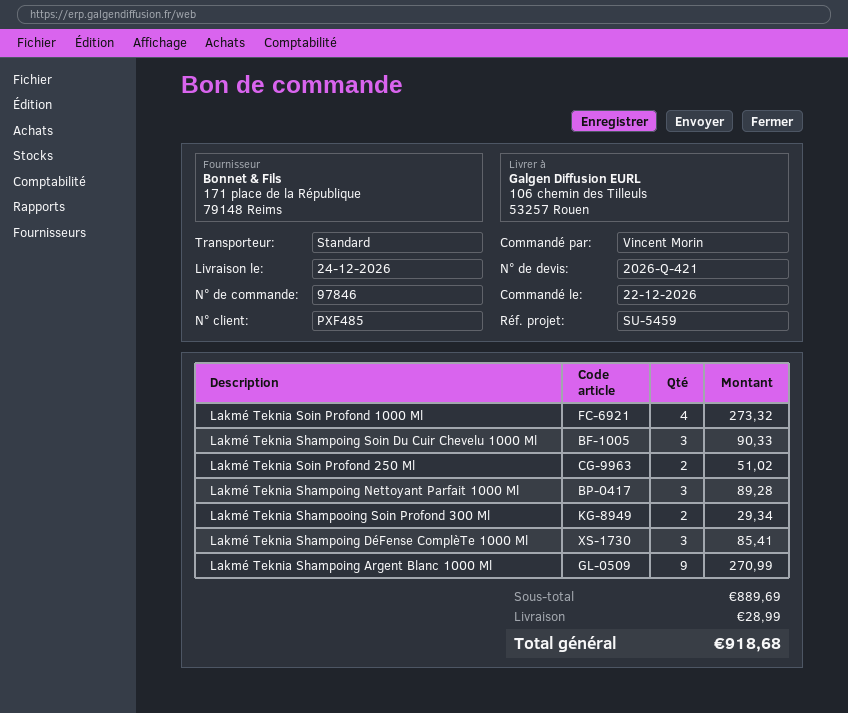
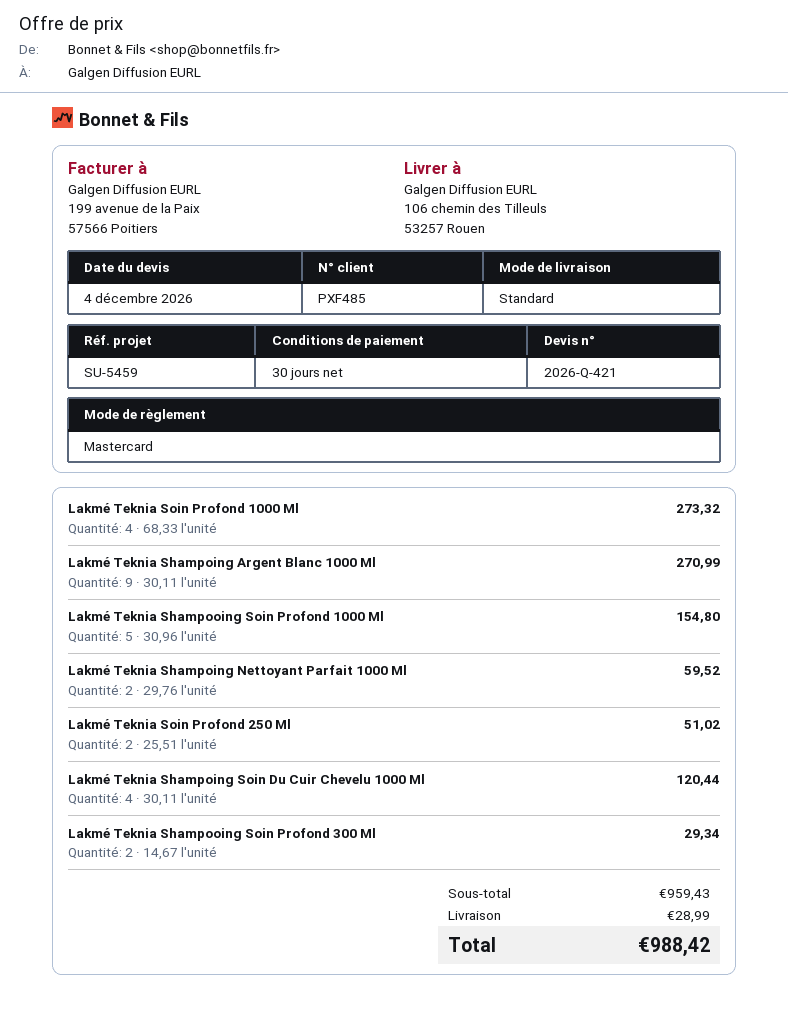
Lakmé Teknia Shampoing Soin Du Cuir Chevelu 1000 Ml: 3 for 90.33 -> 4 for 120.44
Lakmé Teknia Shampoing Nettoyant Parfait 1000 Ml: 3 for 89.28 -> 2 for 59.52
Lakmé Teknia Shampoing DéFense ComplèTe 1000 Ml: 3 for 85.41 -> none
Lakmé Teknia Shampooing Soin Profond 1000 Ml: none -> 5 for 154.80
subtotal: 889.69 -> 959.43
total: 918.68 -> 988.42

